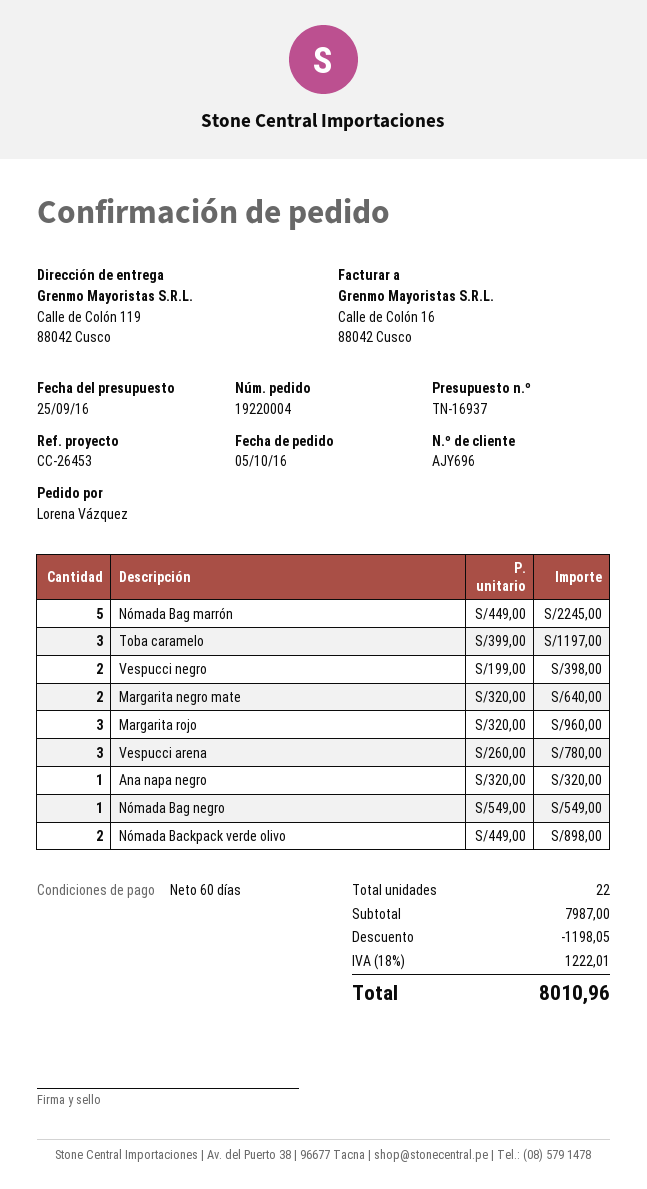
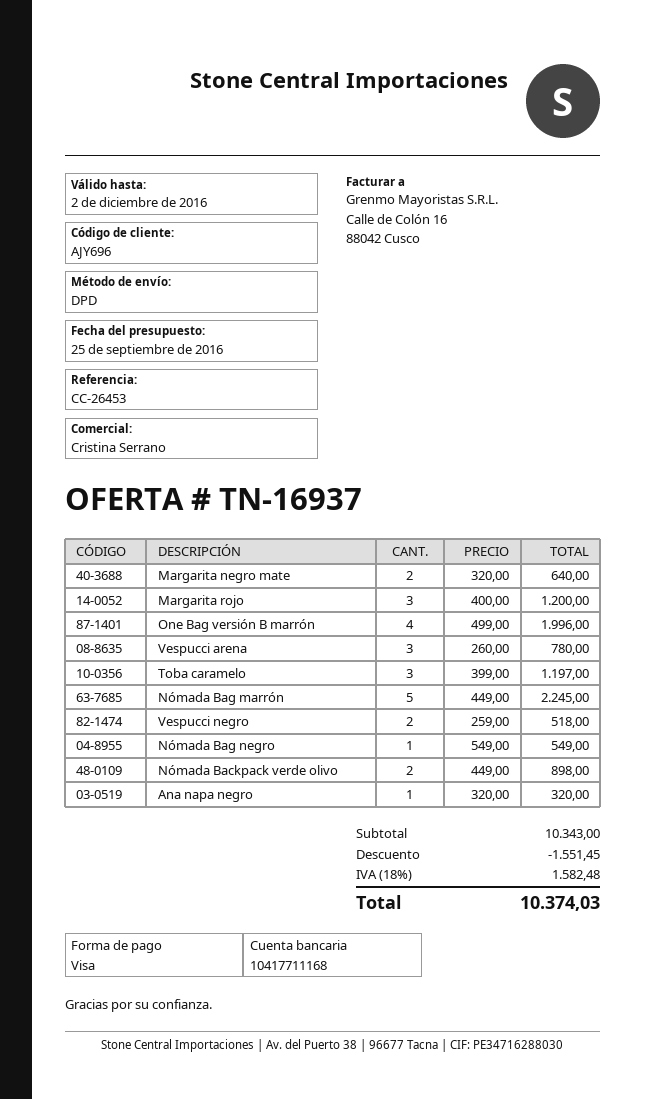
Vespucci negro: 2 x 199.00 = 398.00 -> 2 x 259.00 = 518.00
Margarita rojo: 3 x 320.00 = 960.00 -> 3 x 400.00 = 1200.00
One Bag versión B marrón: none -> 4 x 499.00 = 1996.00
subtotal: 7987.00 -> 10343.00
discount: 1198.05 -> 1551.45
tax: 18% = 1222.01 -> 18% = 1582.48
total: 8010.96 -> 10374.03

